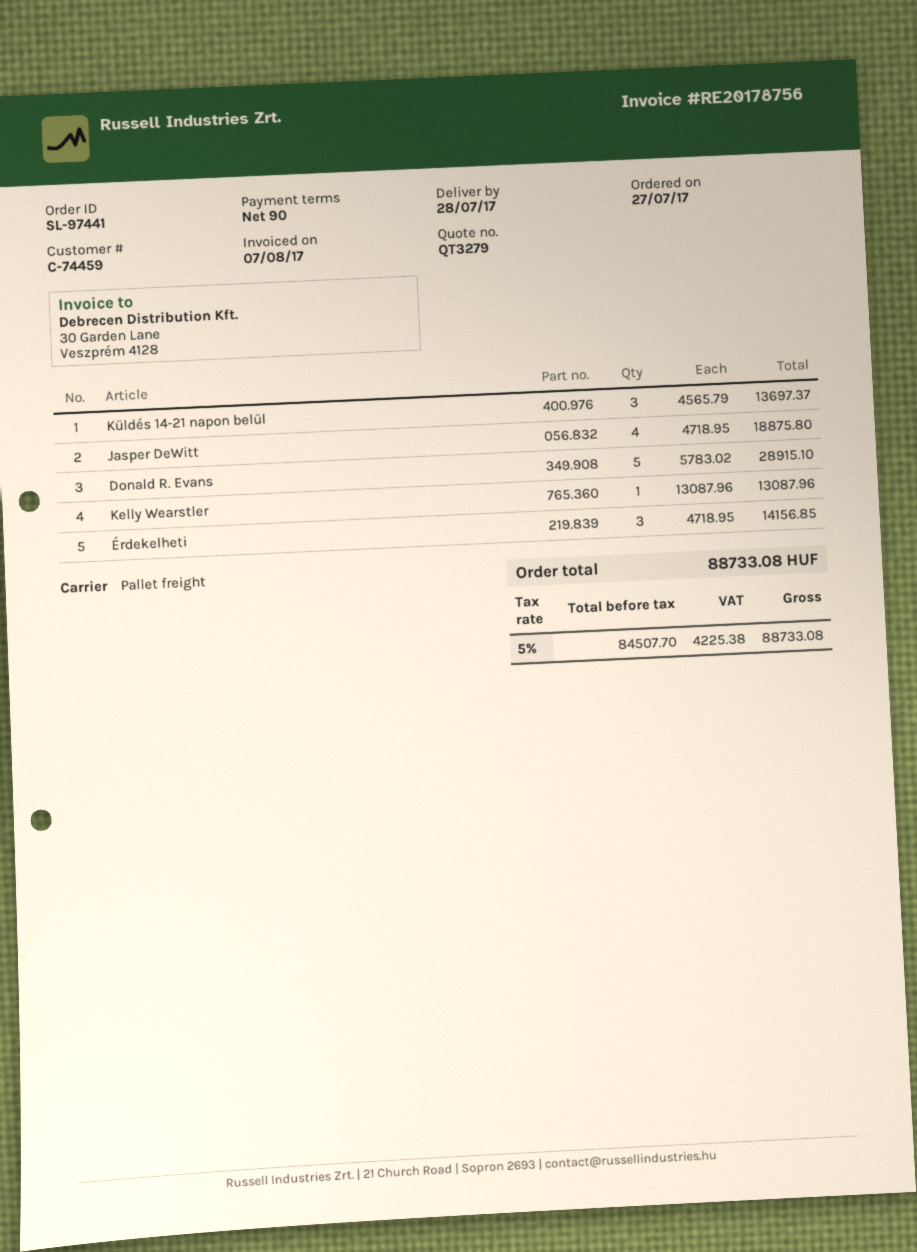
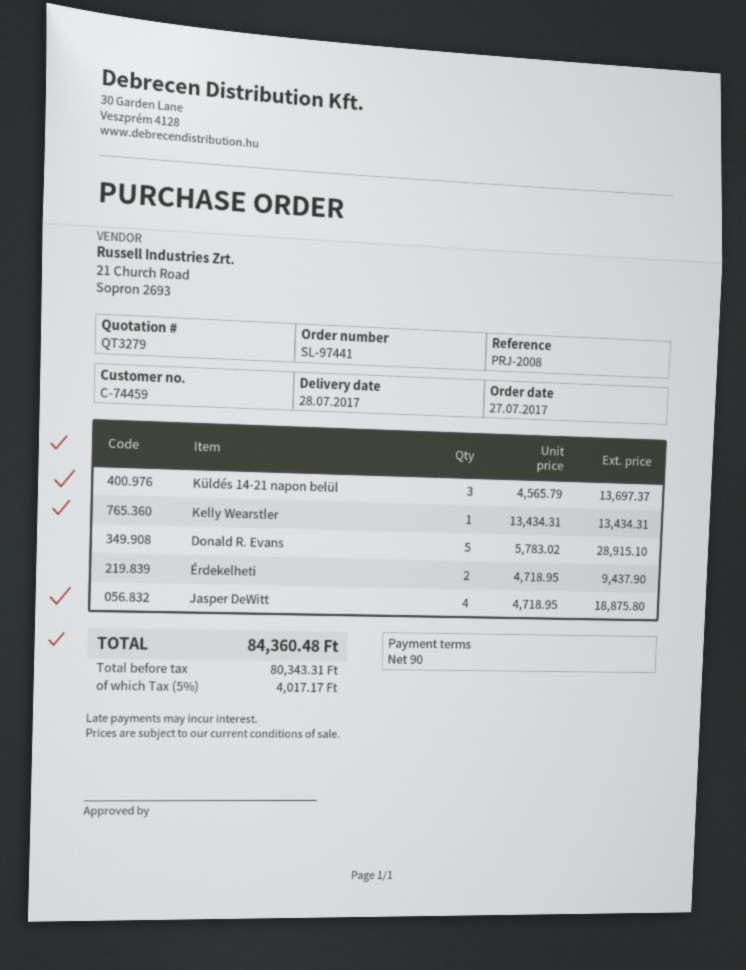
Kelly Wearstler: 1 x 13087.96 = 13087.96 -> 1 x 13434.31 = 13434.31
Érdekelheti: 3 x 4718.95 = 14156.85 -> 2 x 4718.95 = 9437.90
net: 84507.70 -> 80343.31
tax: 5% = 4225.38 -> 5% = 4017.17
total: 88733.08 -> 84360.48

